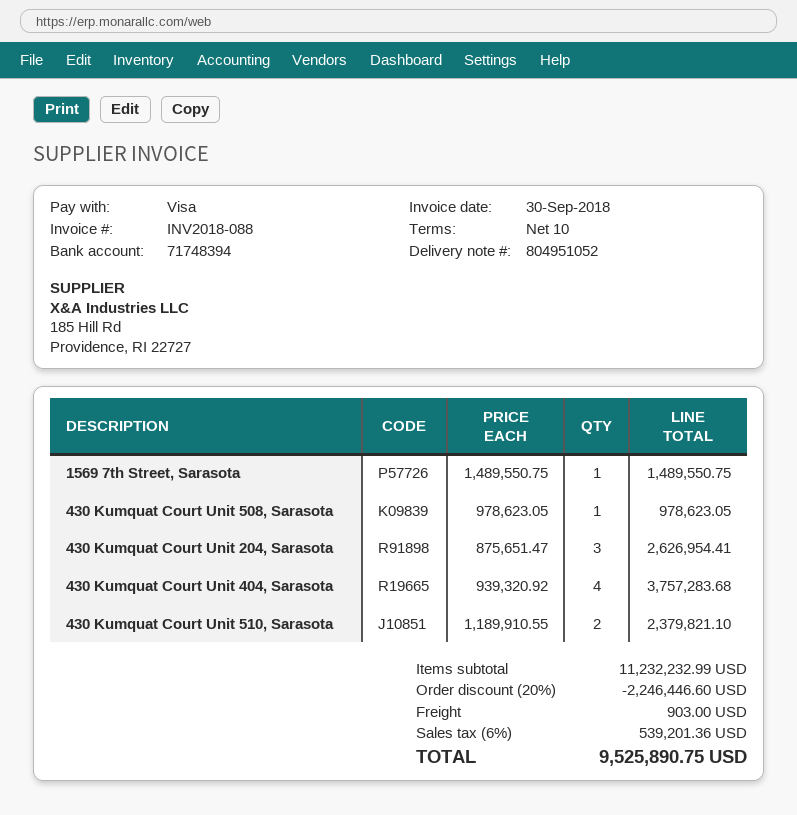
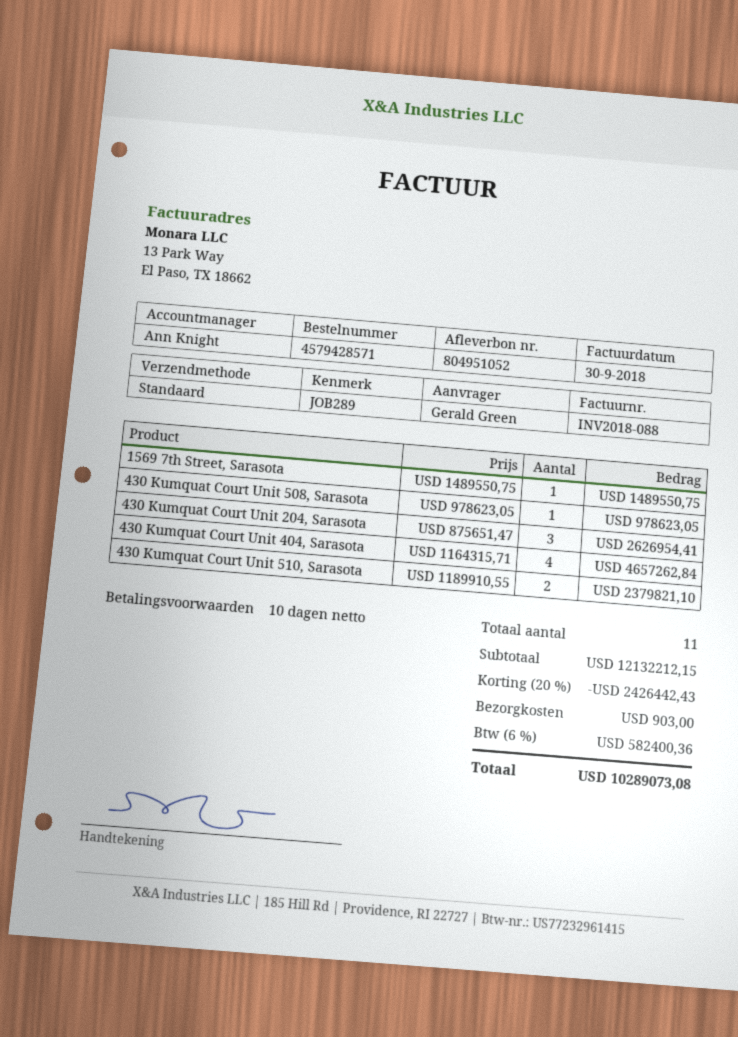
430 Kumquat Court Unit 404, Sarasota: 4 x 939320.92 = 3757283.68 -> 4 x 1164315.71 = 4657262.84
subtotal: 11232232.99 -> 12132212.15
discount: 20% = 2246446.60 -> 20% = 2426442.43
tax: 6% = 539201.36 -> 6% = 582400.36
total: 9525890.75 -> 10289073.08

